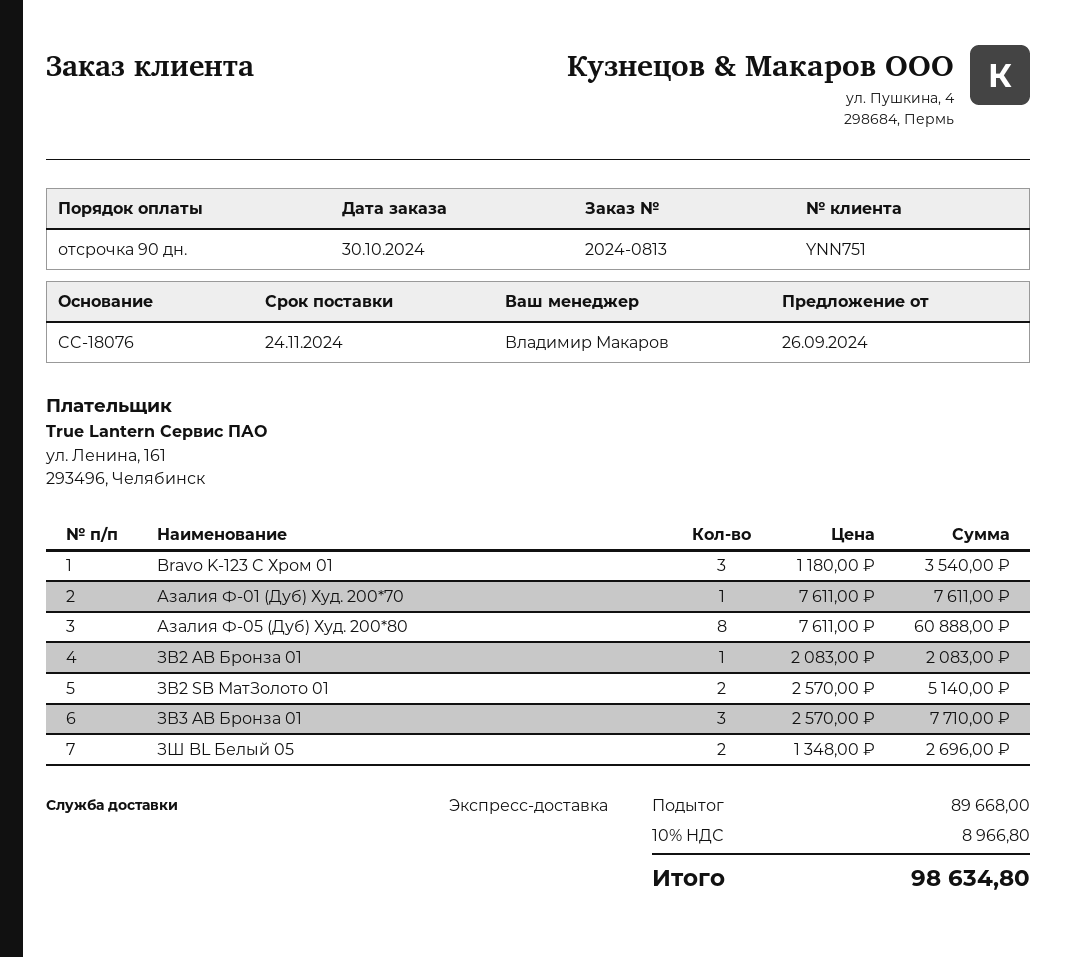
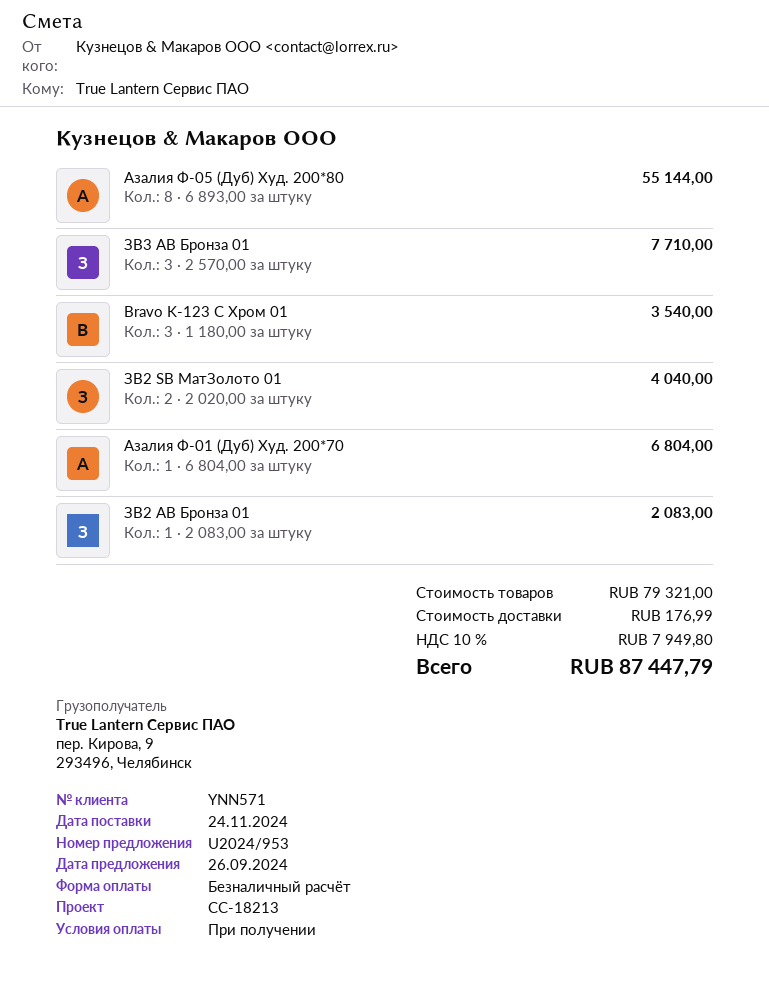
payment terms: 90 days -> on receipt
customer number: YNN751 -> YNN571
reference: CC-18076 -> CC-18213
Азалия Ф-01 (Дуб) Худ. 200*70: 1 x 7611.00 = 7611.00 -> 1 x 6804.00 = 6804.00
Азалия Ф-05 (Дуб) Худ. 200*80: 8 x 7611.00 = 60888.00 -> 8 x 6893.00 = 55144.00
ЗВ2 SB МатЗолото 01: 2 x 2570.00 = 5140.00 -> 2 x 2020.00 = 4040.00
ЗШ BL Белый 05: 2 x 1348.00 = 2696.00 -> none
subtotal: 89668.00 -> 79321.00
shipping: none -> 176.99
tax: 10% = 8966.80 -> 10% = 7949.80
total: 98634.80 -> 87447.79

